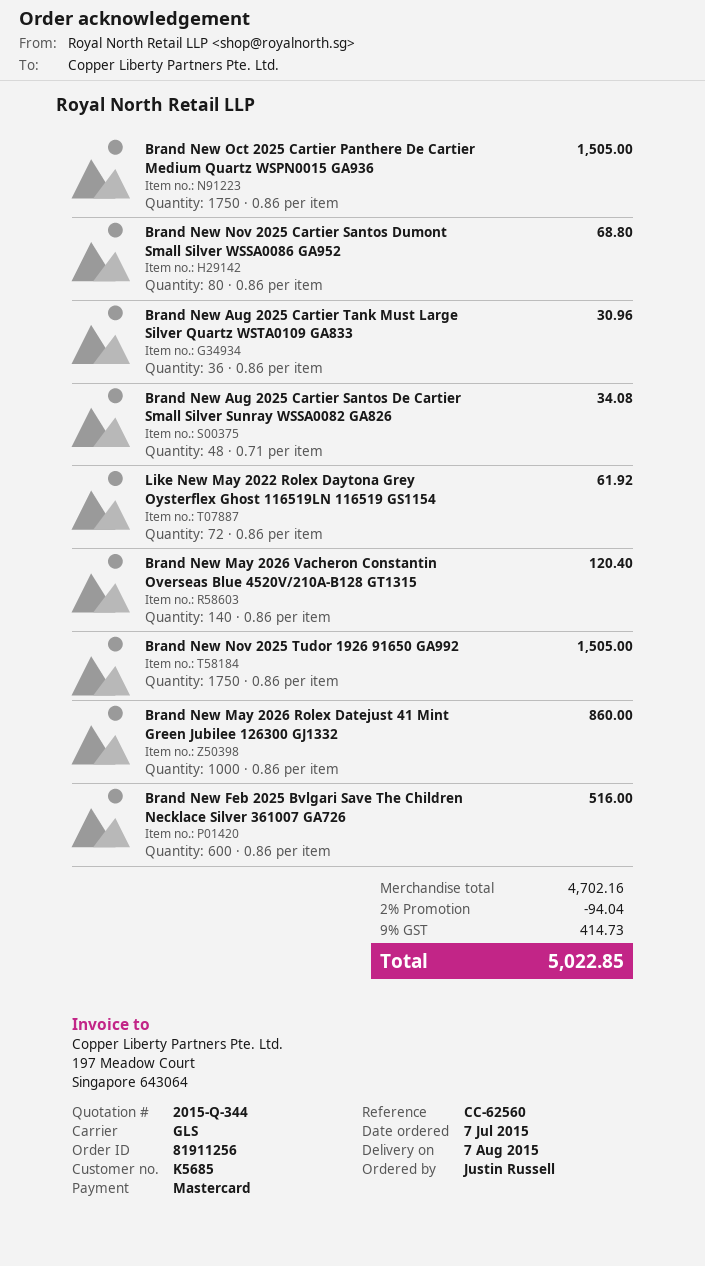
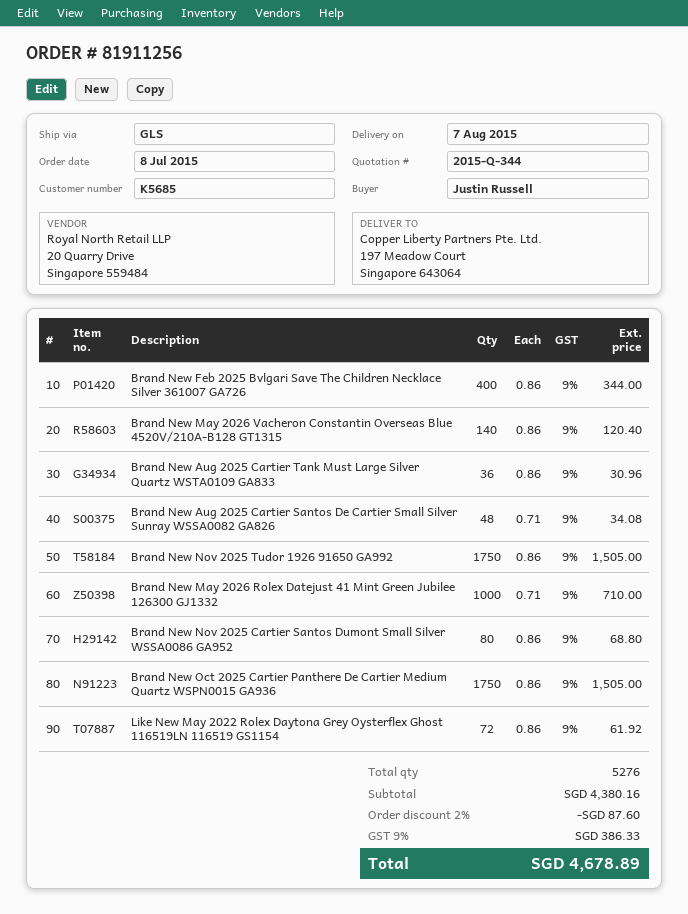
order date: 2015-07-07 -> 2015-07-08
Brand New May 2026 Rolex Datejust 41 Mint Green Jubilee 126300 GJ1332: 1000 x 0.86 = 860.00 -> 1000 x 0.71 = 710.00
Brand New Feb 2025 Bvlgari Save The Children Necklace Silver 361007 GA726: 600 x 0.86 = 516.00 -> 400 x 0.86 = 344.00
subtotal: 4702.16 -> 4380.16
discount: 2% = 94.04 -> 2% = 87.60
tax: 9% = 414.73 -> 9% = 386.33
total: 5022.85 -> 4678.89

